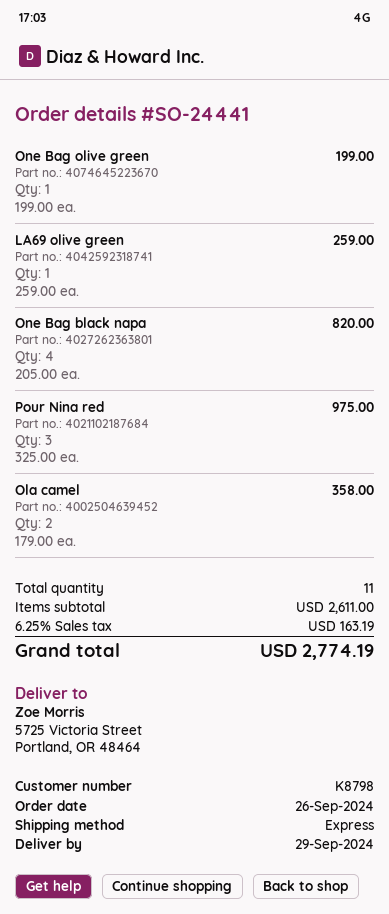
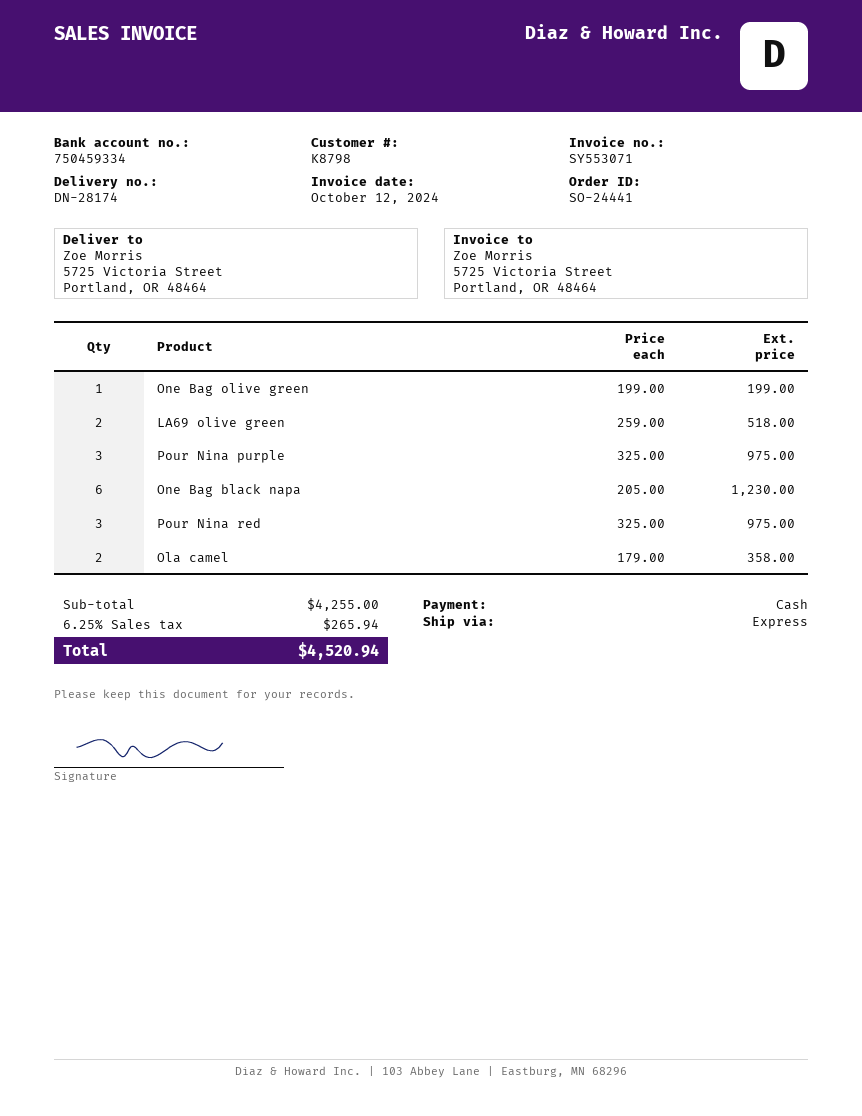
LA69 olive green: 1 x 259.00 = 259.00 -> 2 x 259.00 = 518.00
One Bag black napa: 4 x 205.00 = 820.00 -> 6 x 205.00 = 1230.00
Pour Nina purple: none -> 3 x 325.00 = 975.00
subtotal: 2611.00 -> 4255.00
tax: 6.25% = 163.19 -> 6.25% = 265.94
total: 2774.19 -> 4520.94

